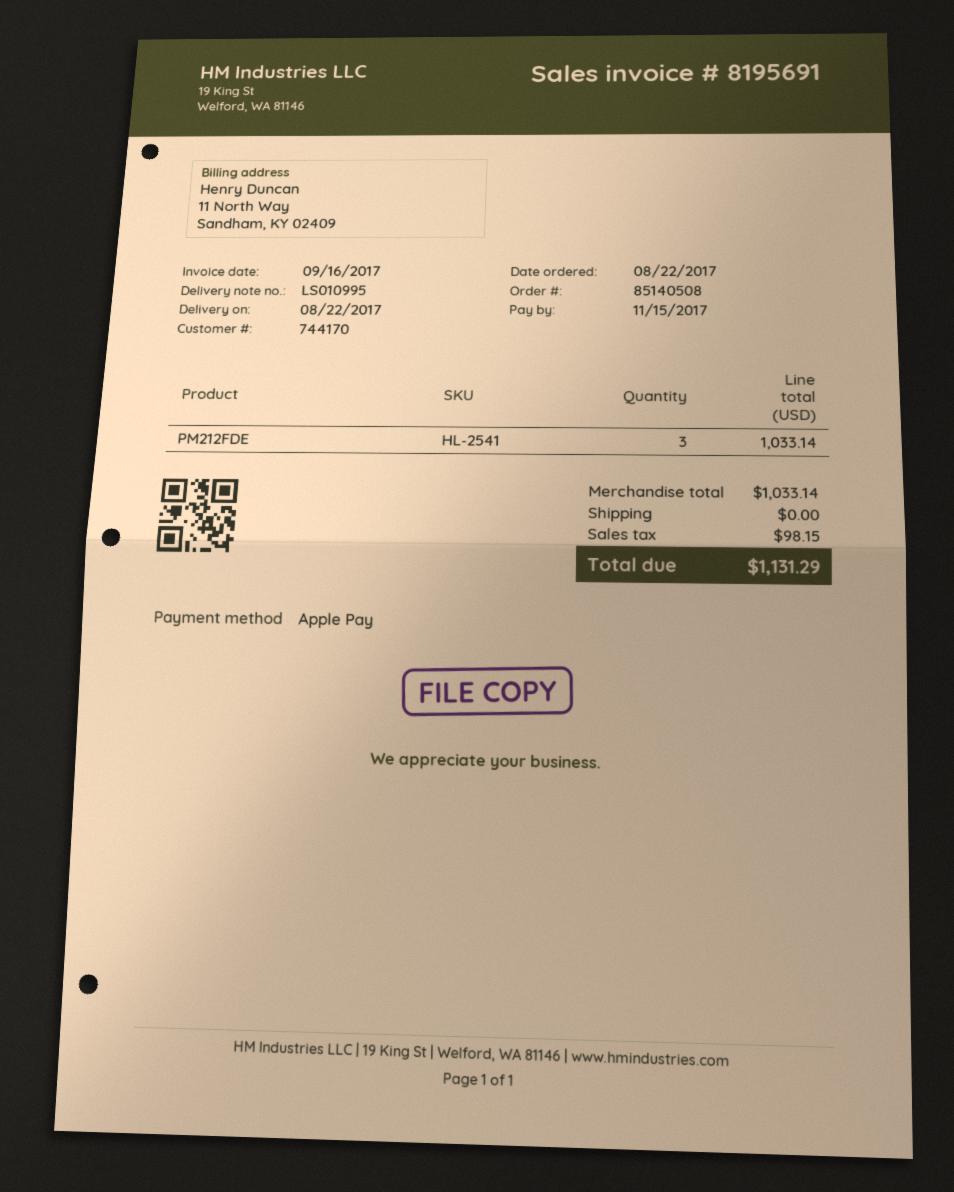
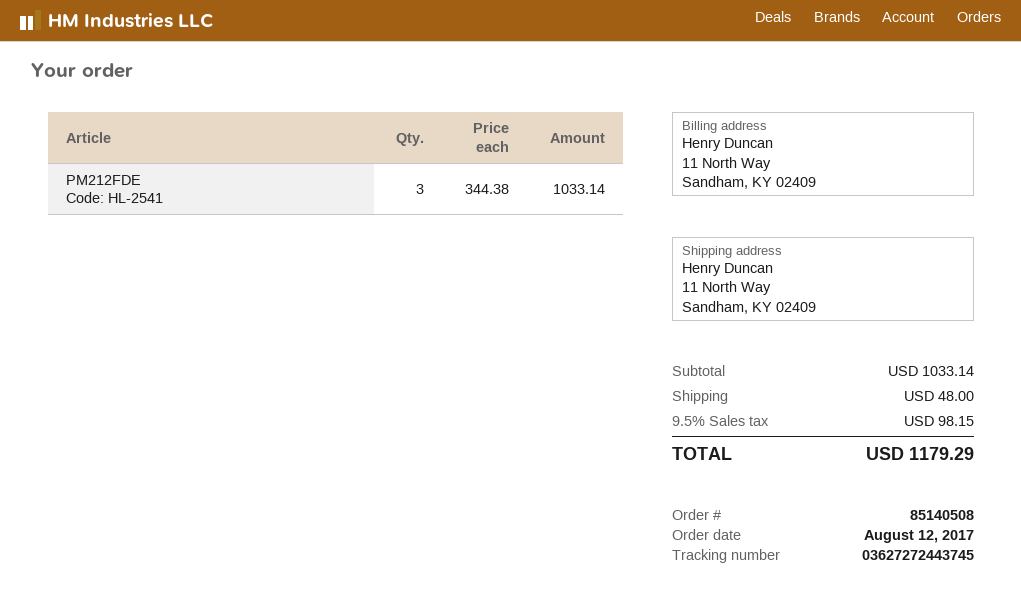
order date: 2017-08-22 -> 2017-08-12
shipping: 0.00 -> 48.00
total: 1131.29 -> 1179.29

